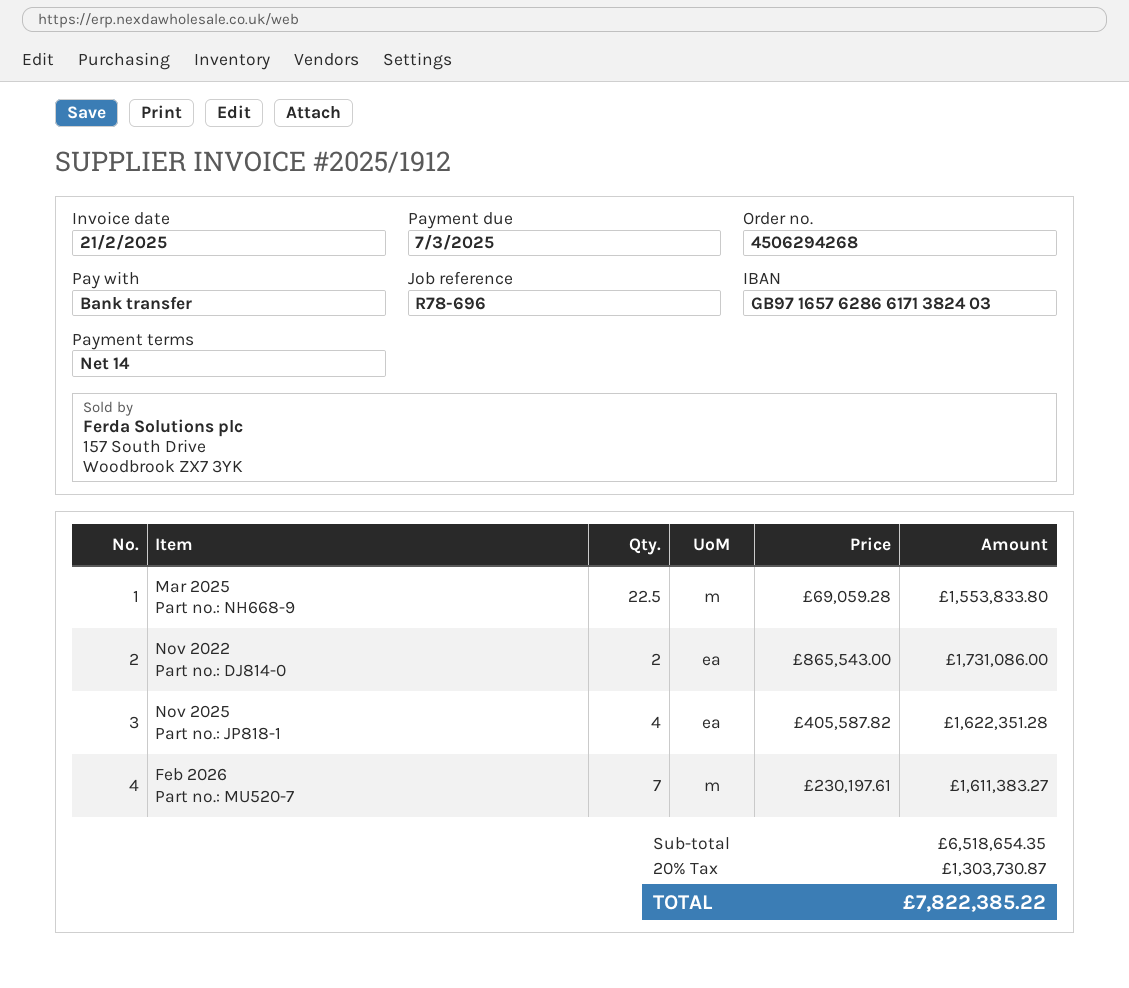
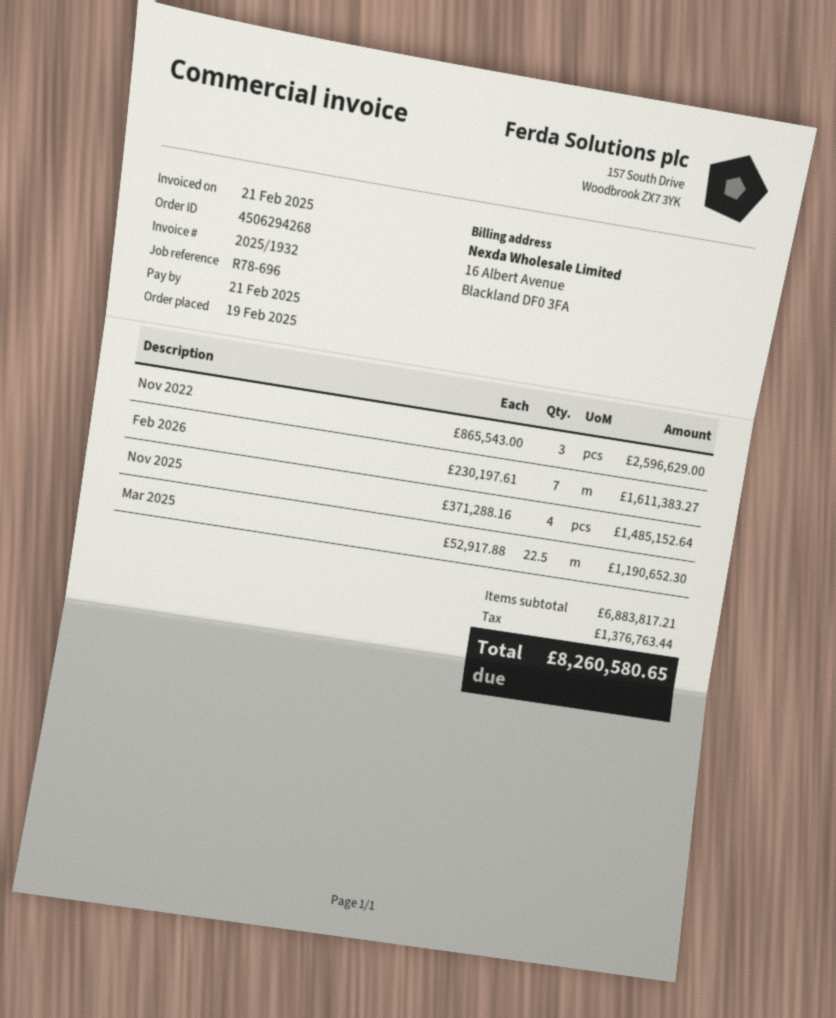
invoice number: 2025/1912 -> 2025/1932
due date: 2025-03-07 -> 2025-02-21
Mar 2025: 22.5 x 69059.28 = 1553833.80 -> 22.5 x 52917.88 = 1190652.30
Nov 2022: 2 x 865543.00 = 1731086.00 -> 3 x 865543.00 = 2596629.00
Nov 2025: 4 x 405587.82 = 1622351.28 -> 4 x 371288.16 = 1485152.64
subtotal: 6518654.35 -> 6883817.21
tax: 1303730.87 -> 1376763.44
total: 7822385.22 -> 8260580.65

